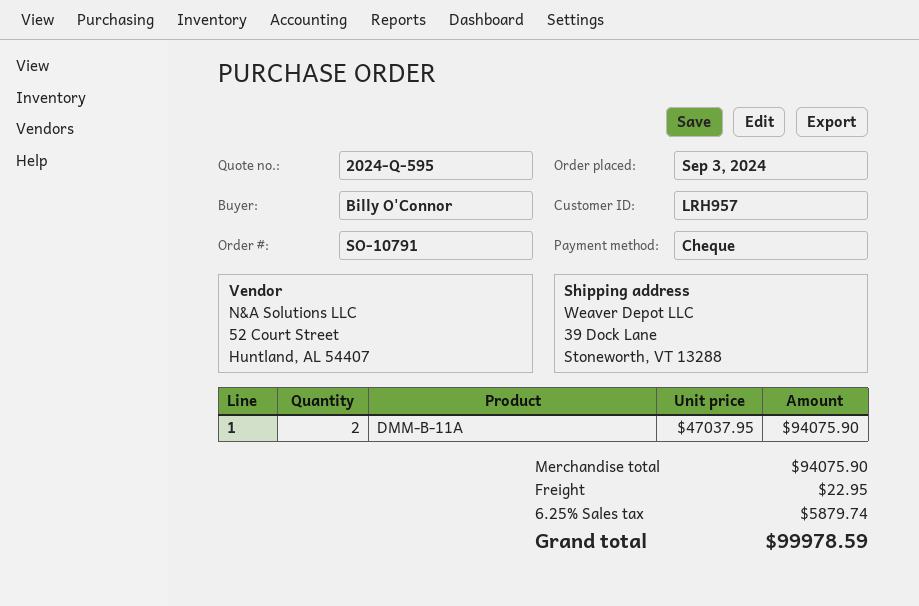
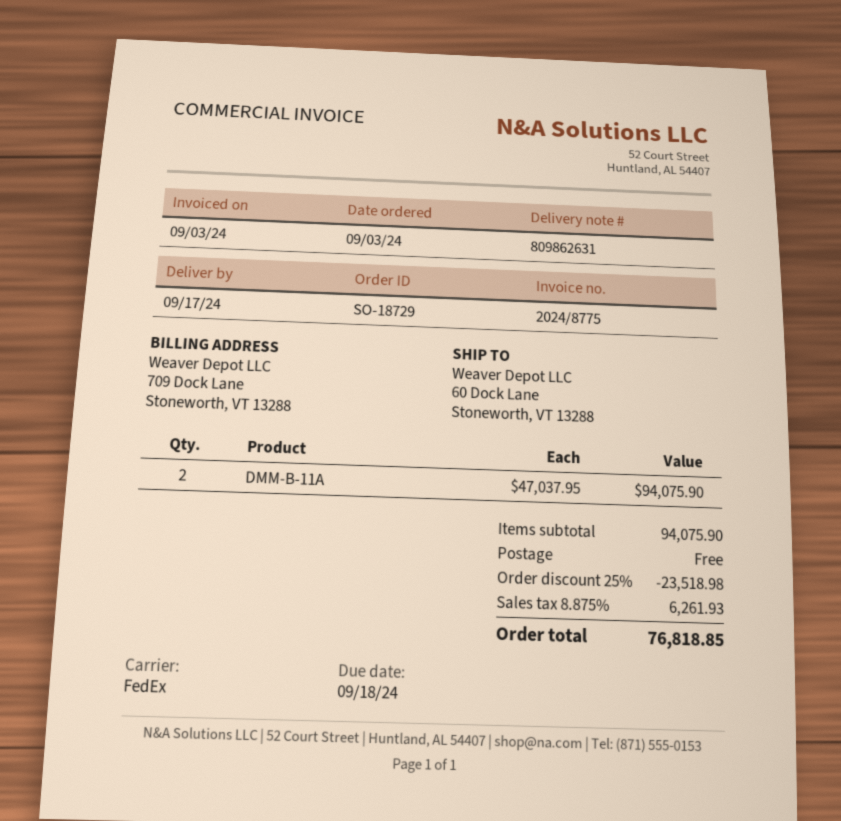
order number: SO-10791 -> SO-18729
ship to: 39 Dock Lane, Stoneworth, VT 13288 -> 60 Dock Lane, Stoneworth, VT 13288
discount: none -> 25% = 23518.98
shipping: 22.95 -> 0.00
tax: 6.25% = 5879.74 -> 8.875% = 6261.93
total: 99978.59 -> 76818.85

